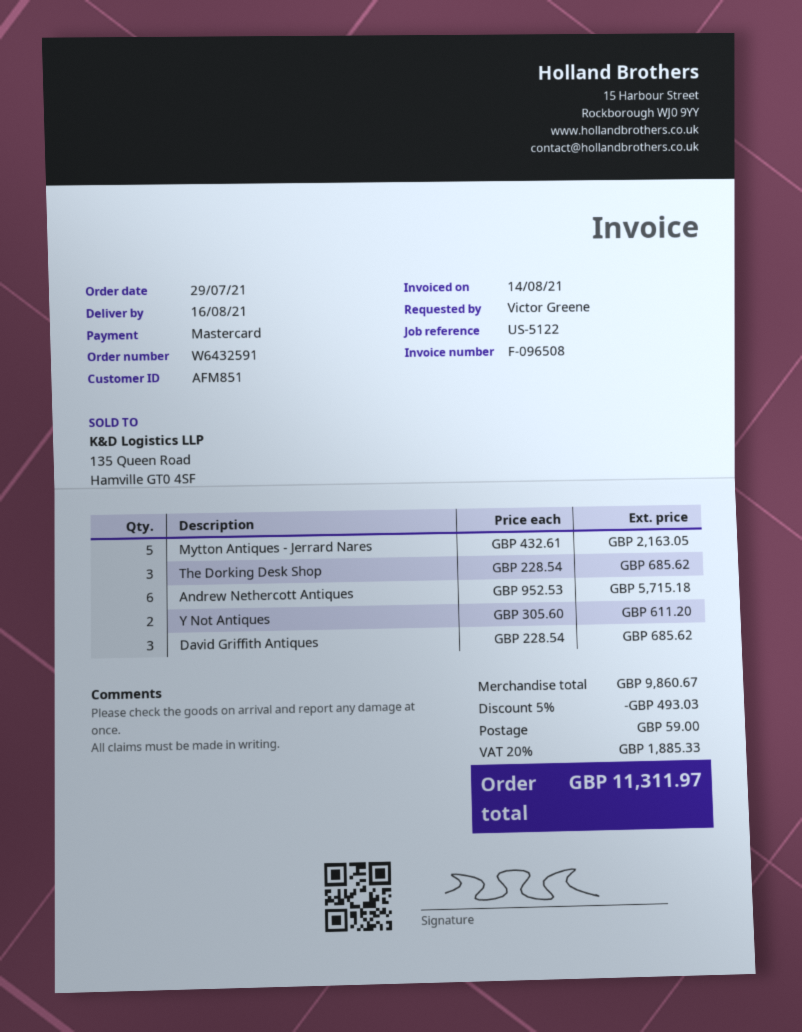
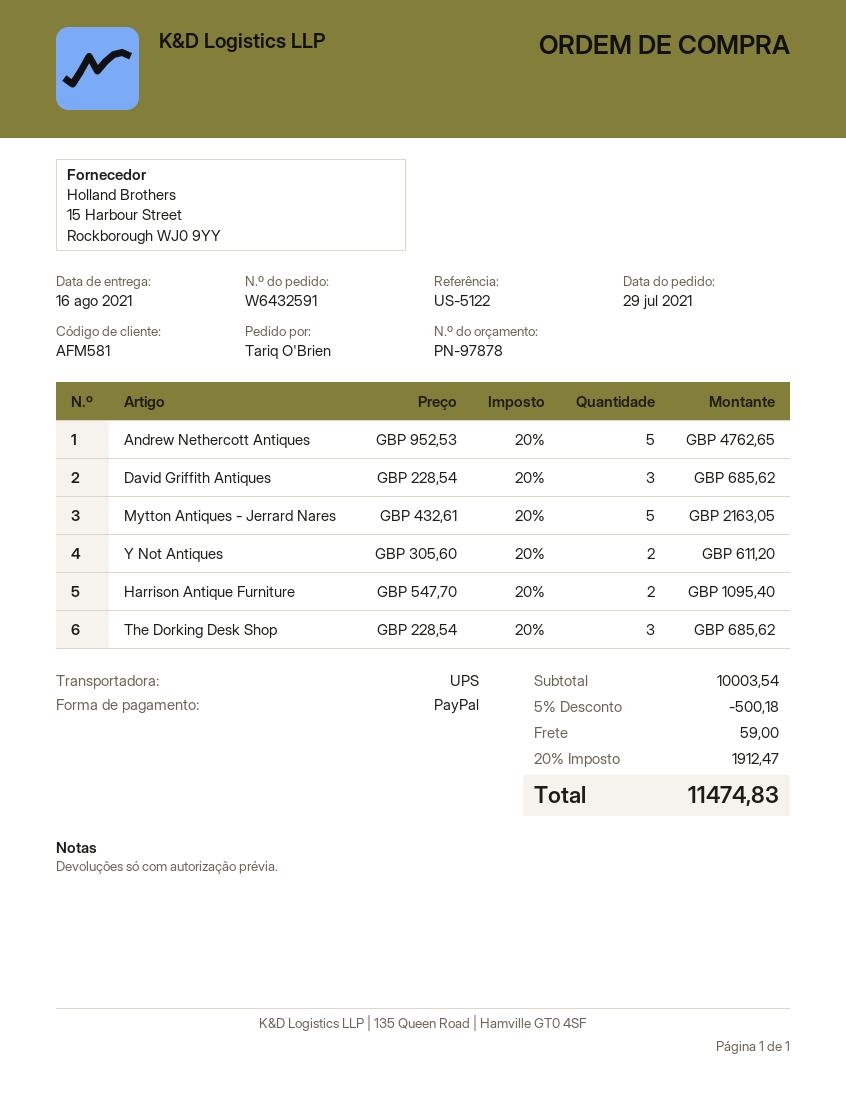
customer number: AFM851 -> AFM581
ordered by: Victor Greene -> Tariq O'Brien
payment method: Mastercard -> PayPal
Andrew Nethercott Antiques: 6 x 952.53 = 5715.18 -> 5 x 952.53 = 4762.65
Harrison Antique Furniture: none -> 2 x 547.70 = 1095.40
subtotal: 9860.67 -> 10003.54
discount: 5% = 493.03 -> 5% = 500.18
tax: 20% = 1885.33 -> 20% = 1912.47
total: 11311.97 -> 11474.83

